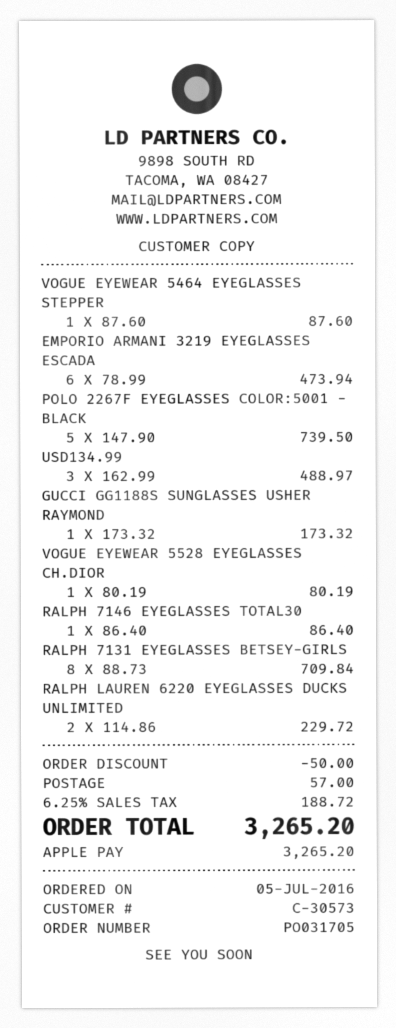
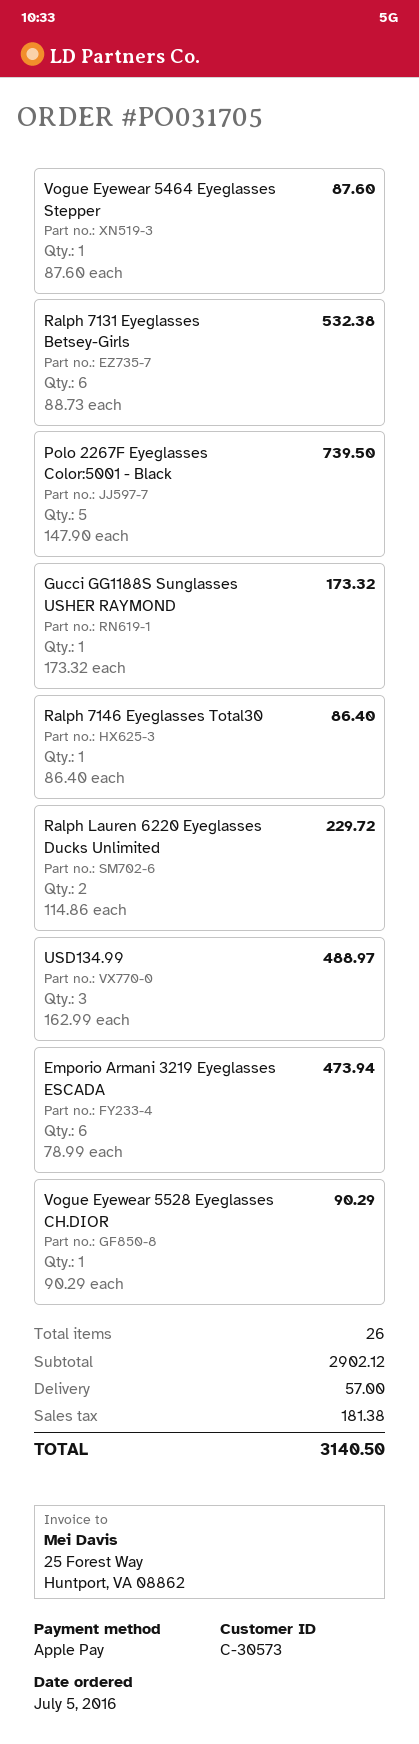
VOGUE EYEWEAR 5528 EYEGLASSES CH.DIOR: 1 x 80.19 = 80.19 -> 1 x 90.29 = 90.29
RALPH 7131 EYEGLASSES BETSEY-GIRLS: 8 x 88.73 = 709.84 -> 6 x 88.73 = 532.38
discount: 50.00 -> none
tax: 188.72 -> 181.38
total: 3265.20 -> 3140.50

